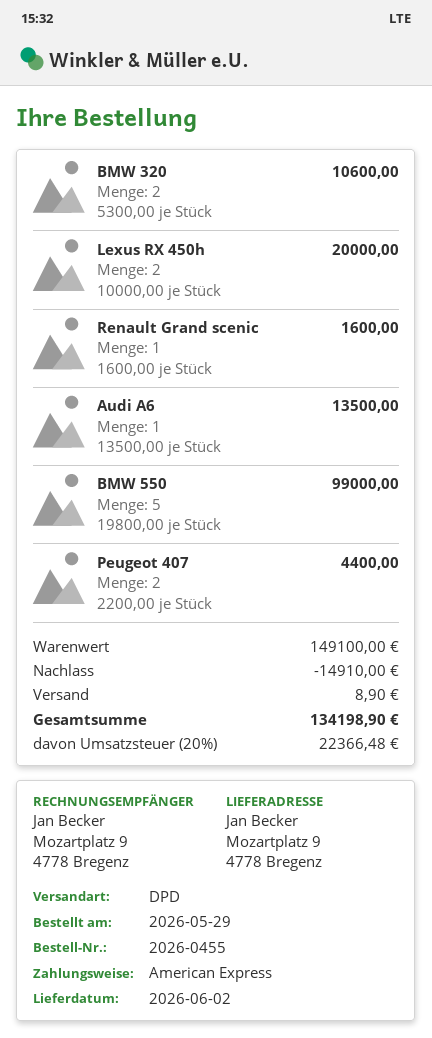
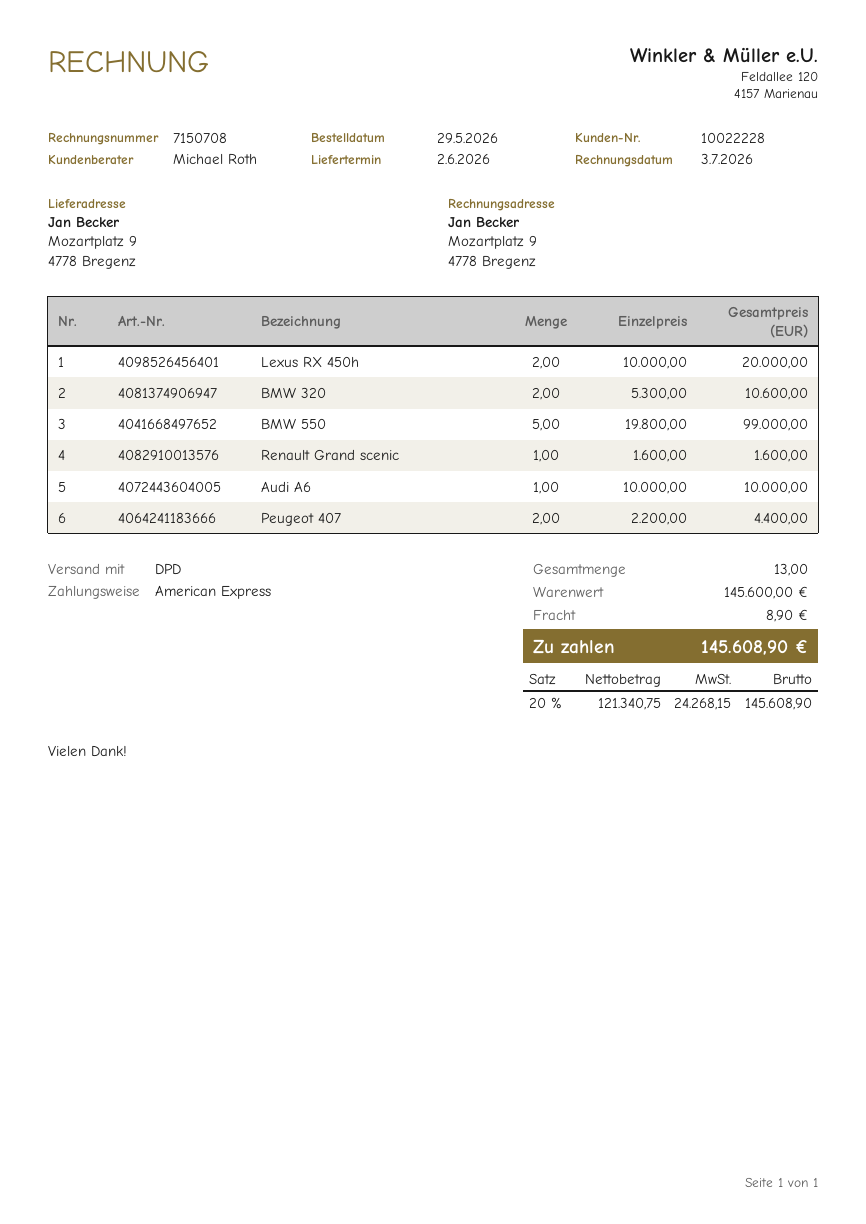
Audi A6: 1 x 13500.00 = 13500.00 -> 1 x 10000.00 = 10000.00
subtotal: 149100.00 -> 145600.00
discount: 14910.00 -> none
tax: 20% = 22366.48 -> 20% = 24268.15
total: 134198.90 -> 145608.90

